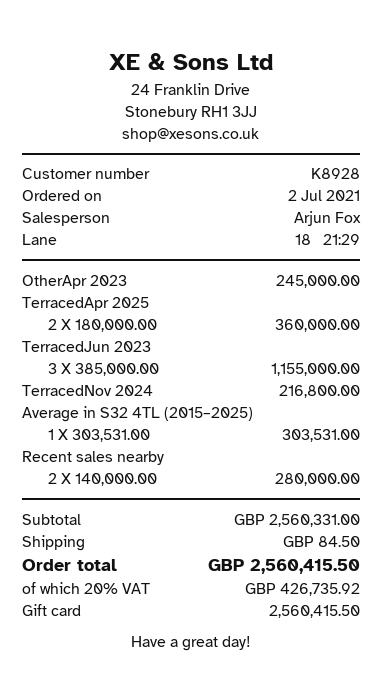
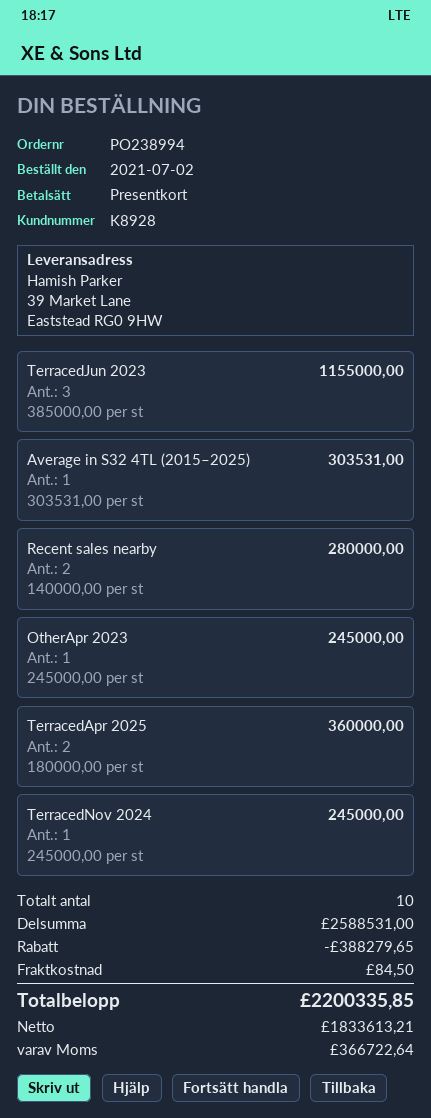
TerracedNov 2024: 1 x 216800.00 = 216800.00 -> 1 x 245000.00 = 245000.00
subtotal: 2560331.00 -> 2588531.00
discount: none -> 388279.65
tax: 426735.92 -> 366722.64
total: 2560415.50 -> 2200335.85

